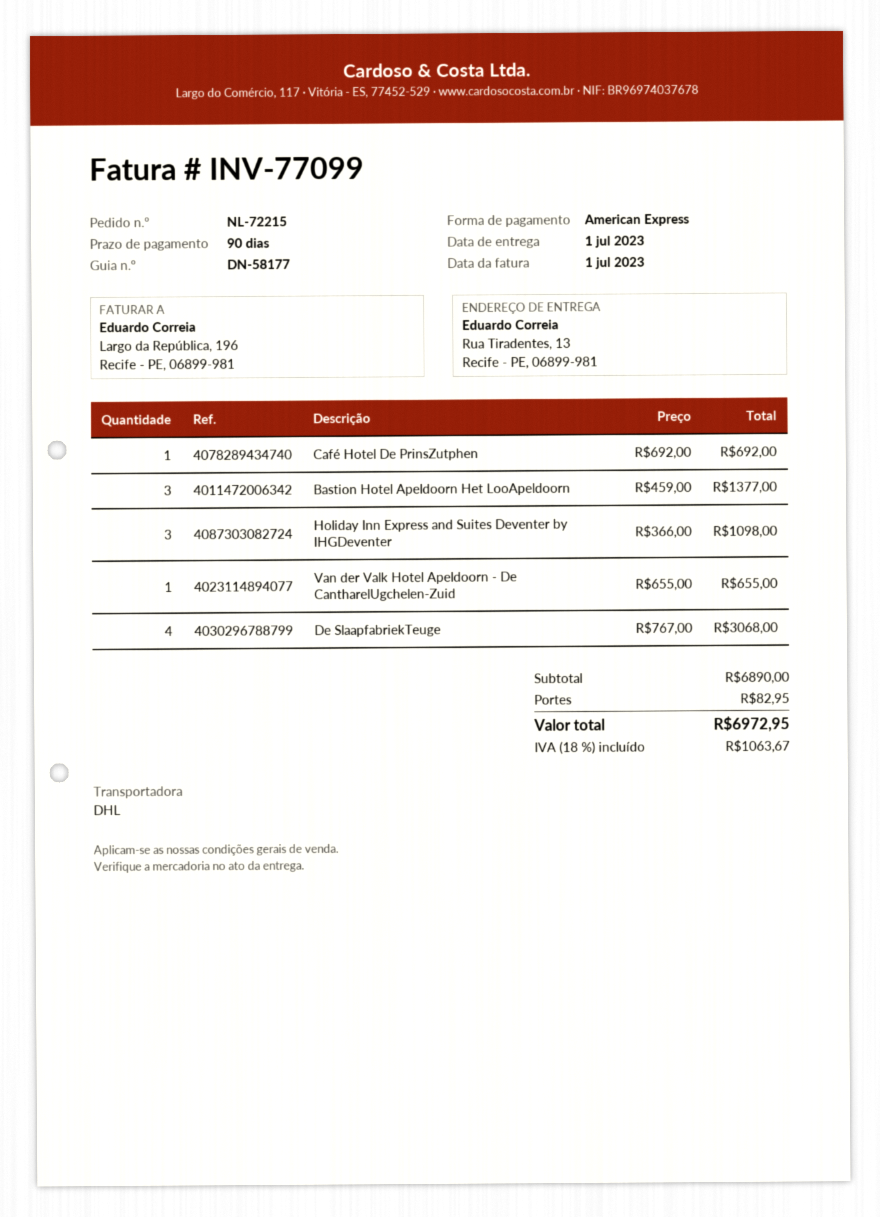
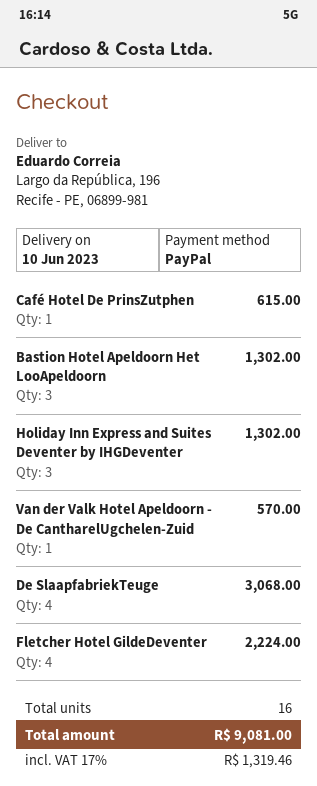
delivery date: 2023-07-01 -> 2023-06-10
payment method: American Express -> PayPal
ship to: Rua Tiradentes, 13, Recife - PE, 06899-981 -> Largo da República, 196, Recife - PE, 06899-981
Café Hotel De PrinsZutphen: 1 for 692.00 -> 1 for 615.00
Bastion Hotel Apeldoorn Het LooApeldoorn: 3 for 1377.00 -> 3 for 1302.00
Holiday Inn Express and Suites Deventer by IHGDeventer: 3 for 1098.00 -> 3 for 1302.00
Van der Valk Hotel Apeldoorn - De CantharelUgchelen-Zuid: 1 for 655.00 -> 1 for 570.00
Fletcher Hotel GildeDeventer: none -> 4 for 2224.00
shipping: 82.95 -> none
tax: 18% = 1063.67 -> 17% = 1319.46
total: 6972.95 -> 9081.00

